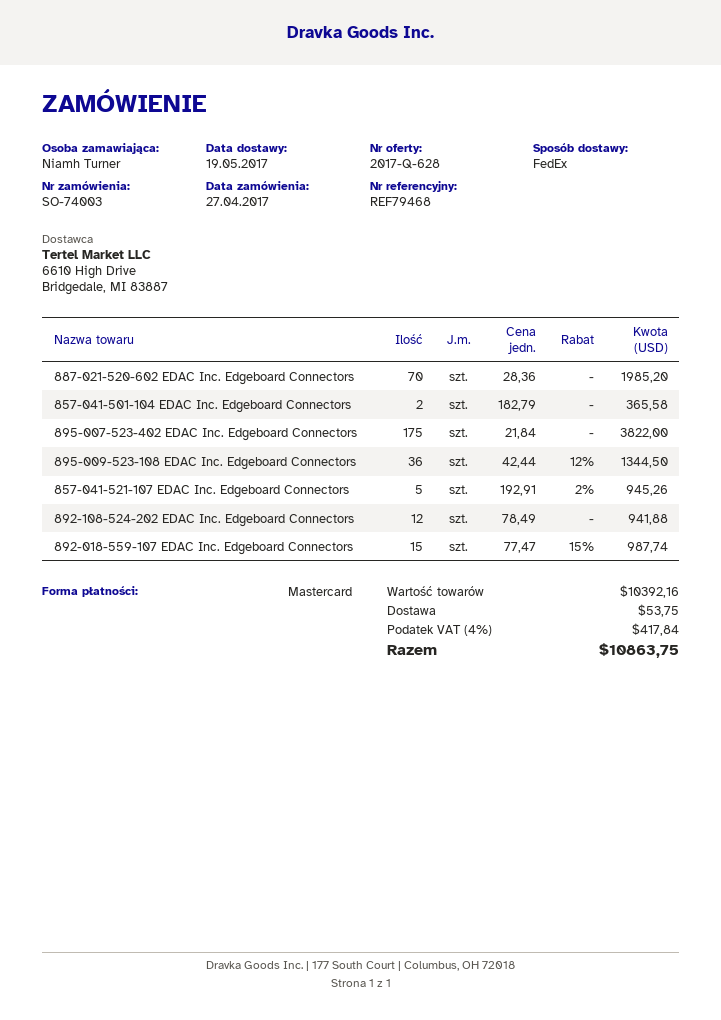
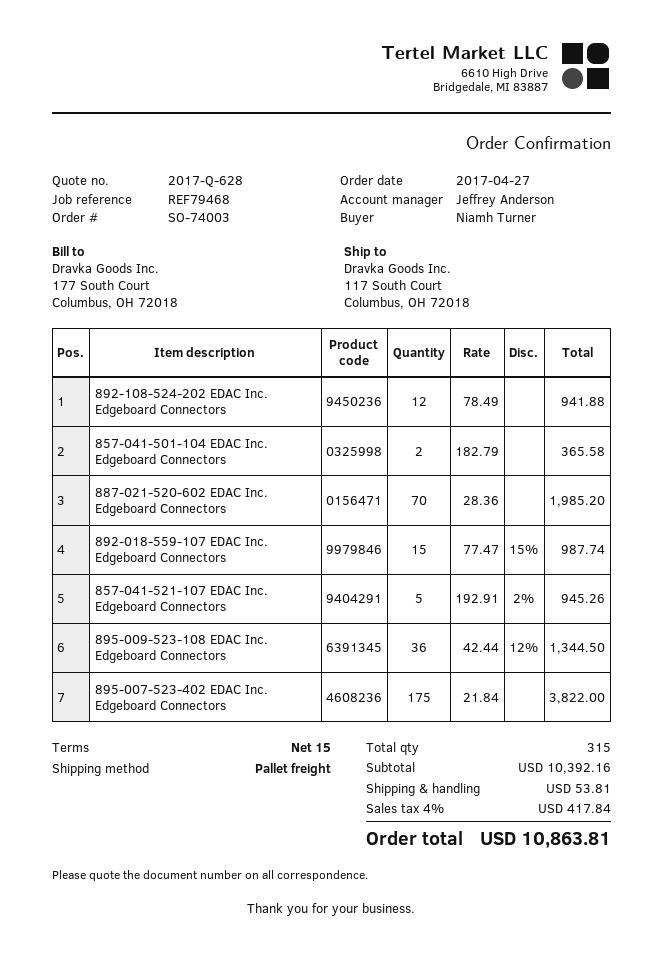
shipping method: FedEx -> pallet freight
shipping: 53.75 -> 53.81
total: 10863.75 -> 10863.81

